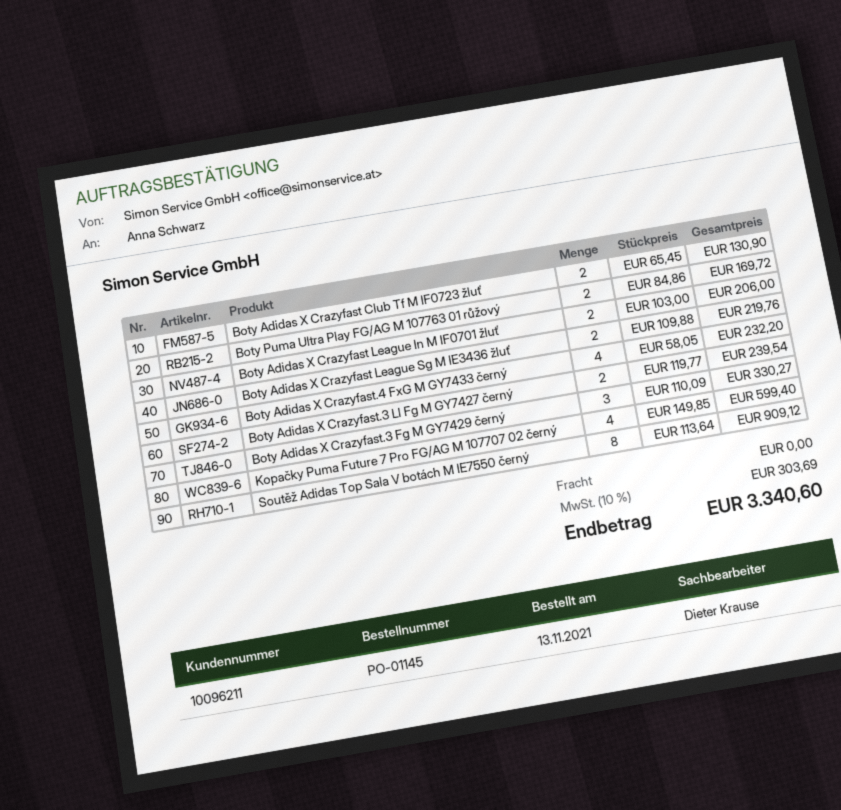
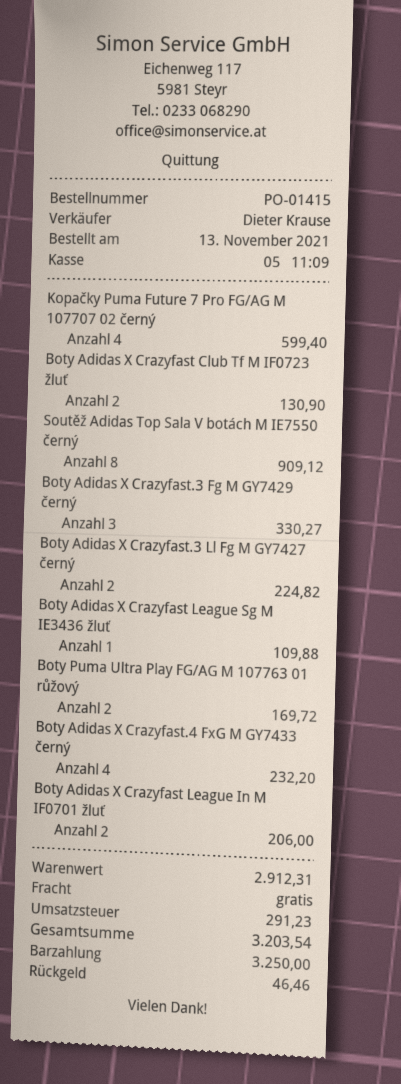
order number: PO-01145 -> PO-01415
Boty Adidas X Crazyfast League Sg M IE3436 žluť: 2 for 219.76 -> 1 for 109.88
Boty Adidas X Crazyfast.3 Ll Fg M GY7427 černý: 2 for 239.54 -> 2 for 224.82
tax: 303.69 -> 291.23
total: 3340.60 -> 3203.54

